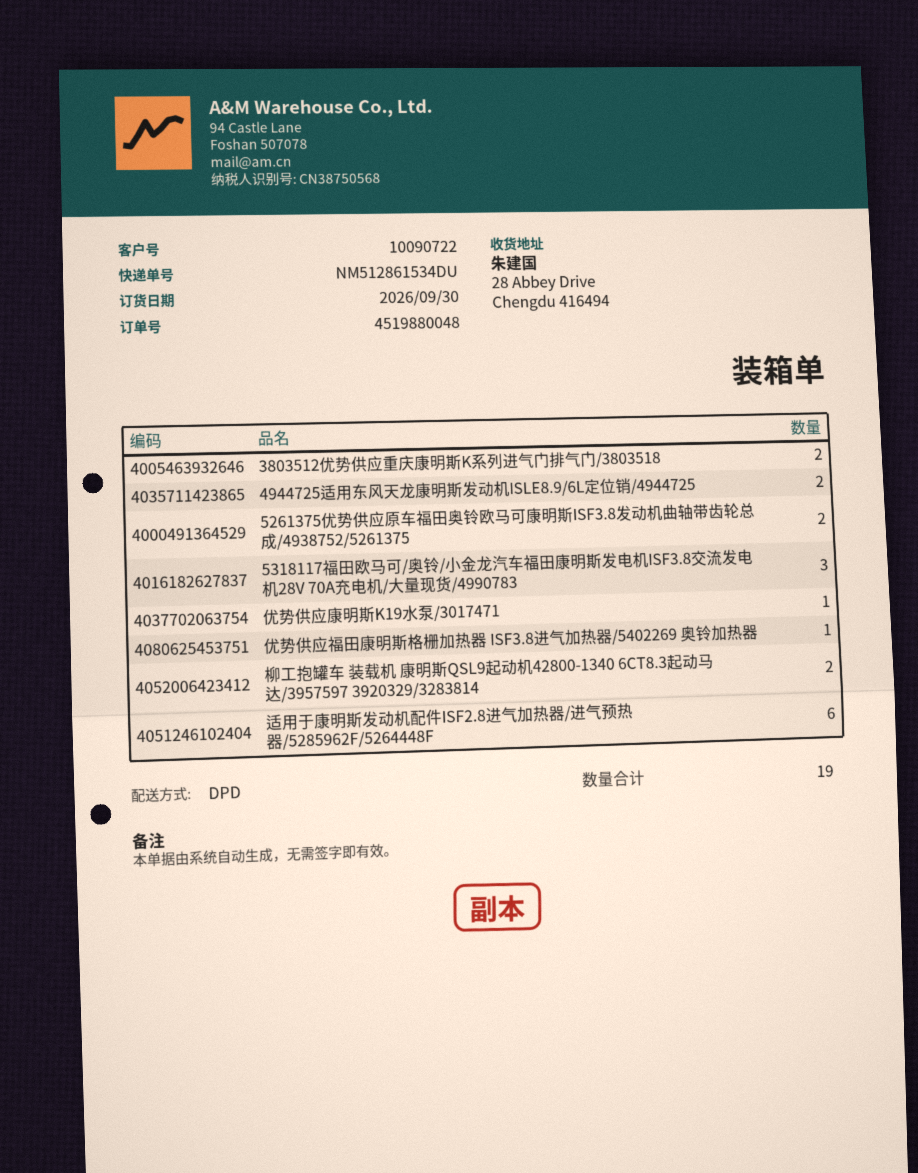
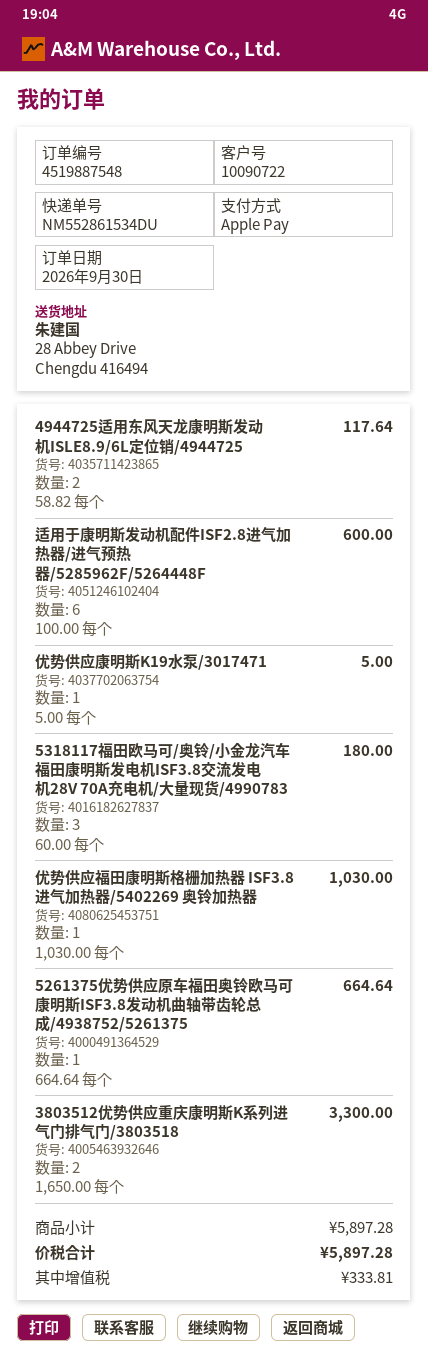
order number: 4519880048 -> 4519887548
tracking number: NM512861534DU -> NM552861534DU
5261375优势供应原车福田奥铃欧马可康明斯ISF3.8发动机曲轴带齿轮总成/4938752/5261375: 2 -> 1
柳工抱罐车 装载机 康明斯QSL9起动机42800-1340 6CT8.3起动马达/3957597 3920329/3283814: 2 -> none

